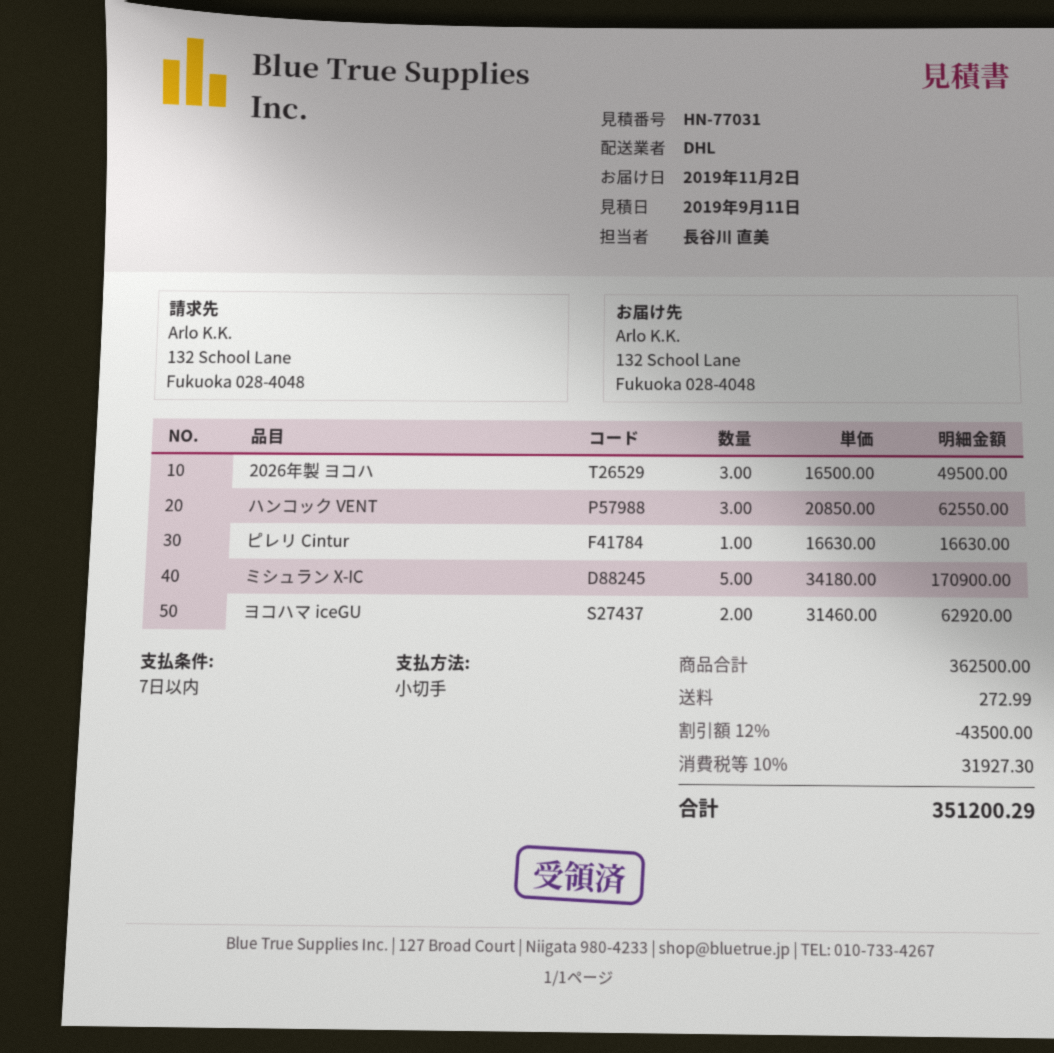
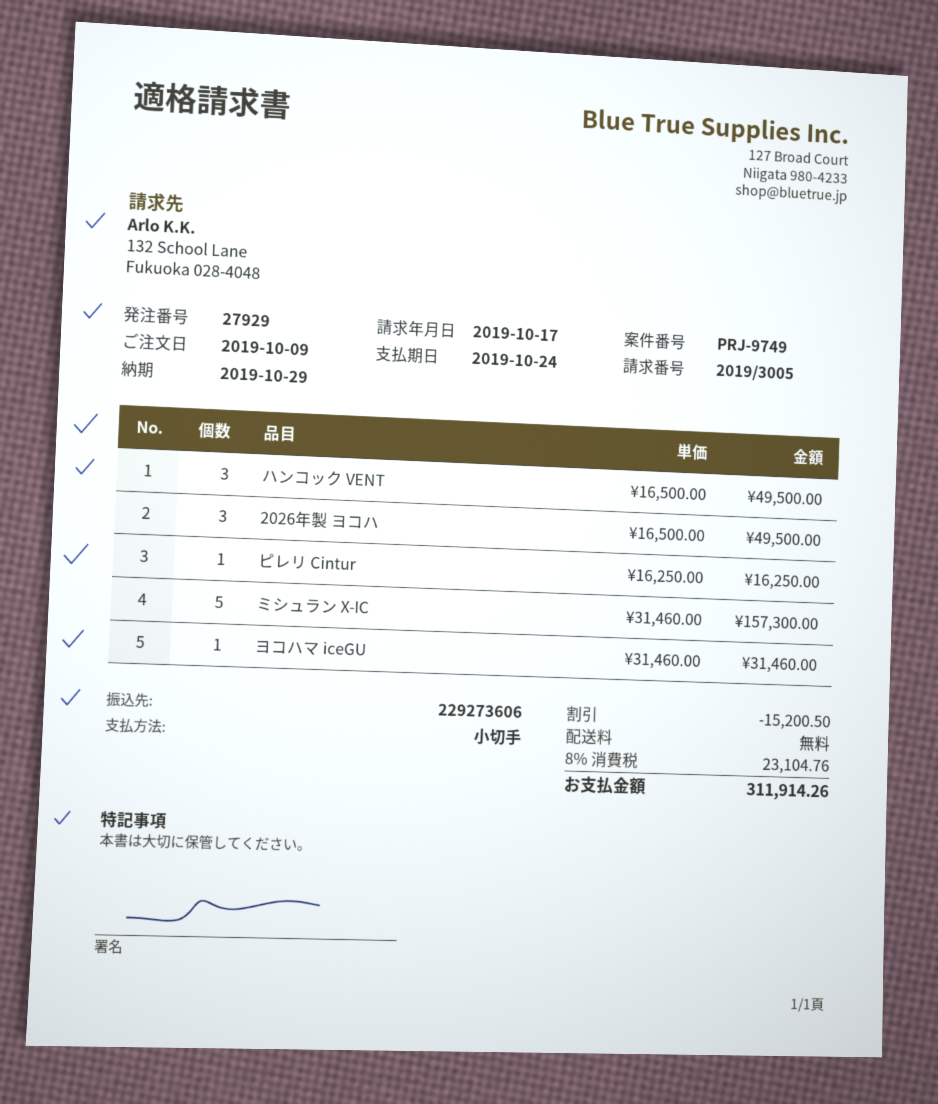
delivery date: 2019-11-02 -> 2019-10-29
ハンコック VENT: 3 x 20850.00 = 62550.00 -> 3 x 16500.00 = 49500.00
ピレリ Cintur: 1 x 16630.00 = 16630.00 -> 1 x 16250.00 = 16250.00
ミシュラン X-IC: 5 x 34180.00 = 170900.00 -> 5 x 31460.00 = 157300.00
ヨコハマ iceGU: 2 x 31460.00 = 62920.00 -> 1 x 31460.00 = 31460.00
discount: 43500.00 -> 15200.50
shipping: 272.99 -> 0.00
tax: 10% = 31927.30 -> 8% = 23104.76
total: 351200.29 -> 311914.26

